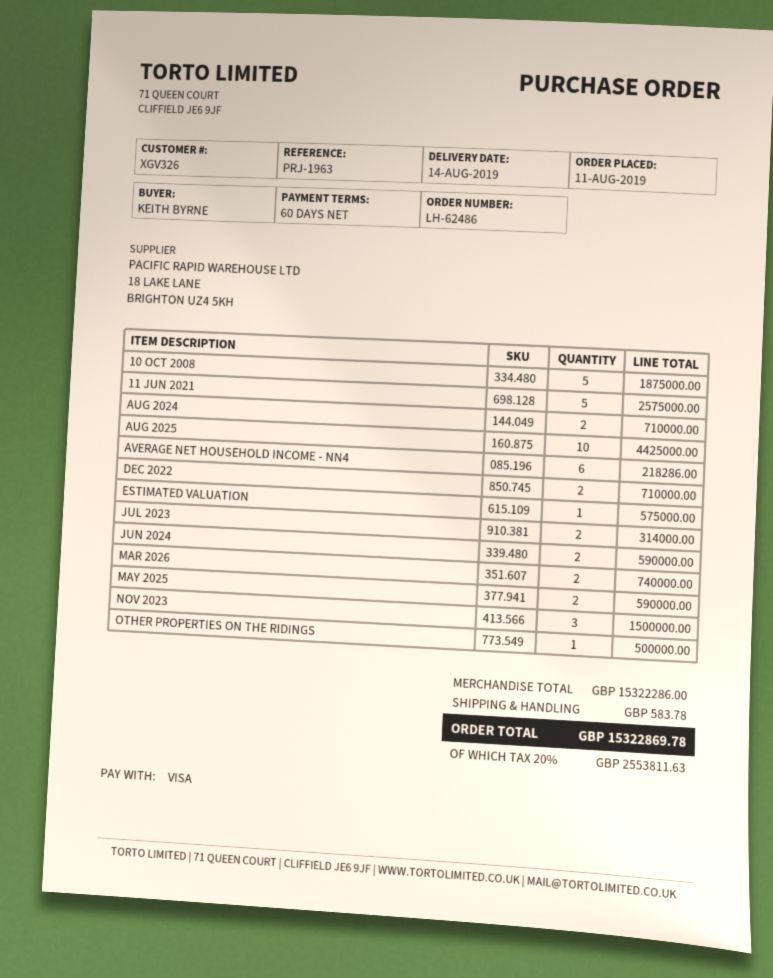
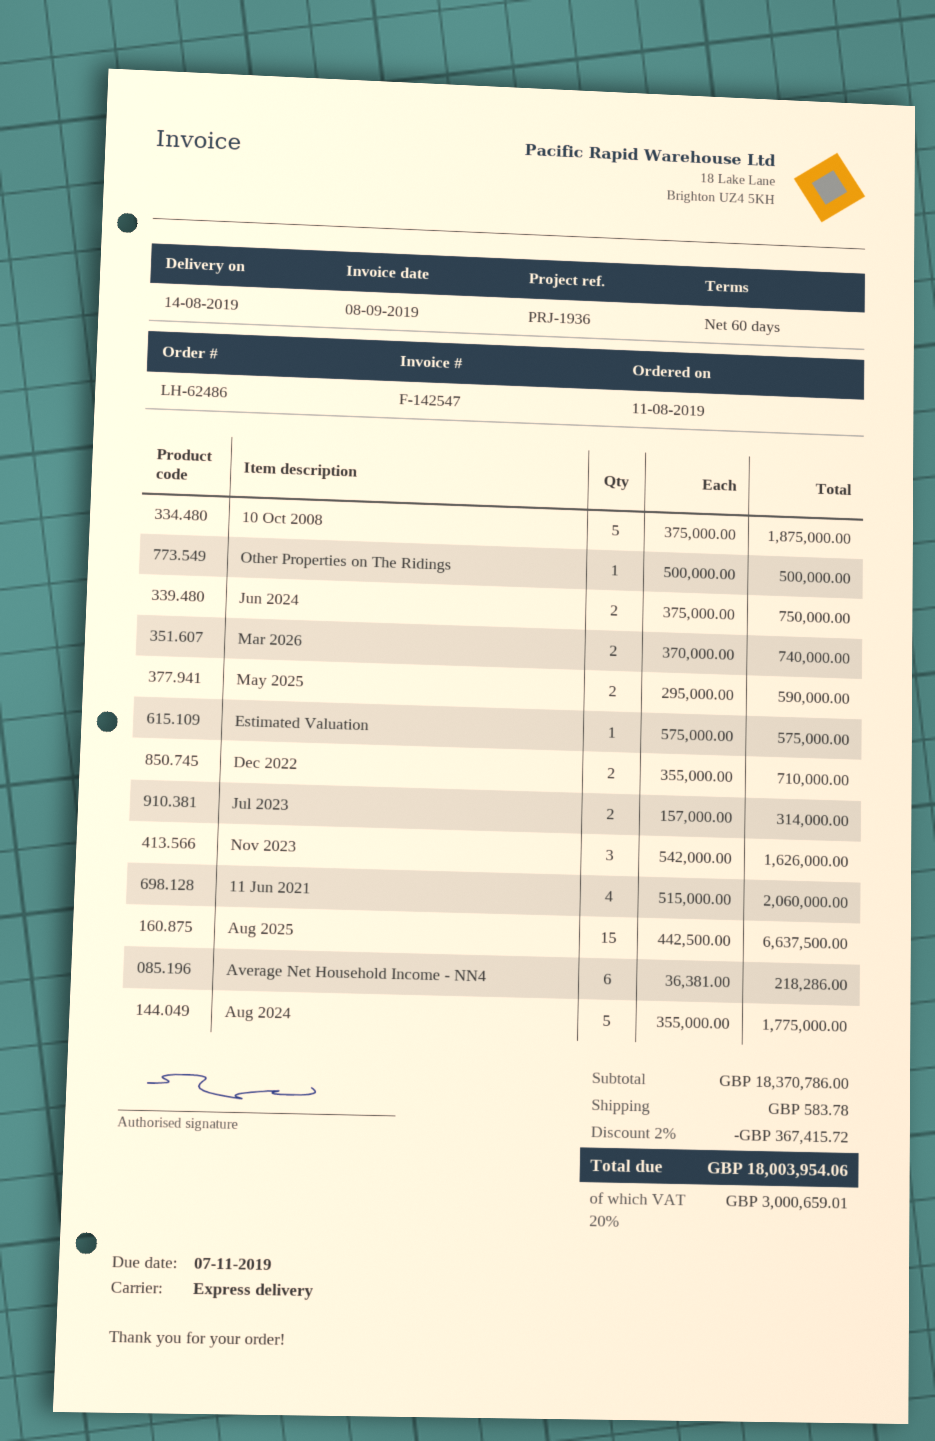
reference: PRJ-1963 -> PRJ-1936
11 JUN 2021: 5 for 2575000.00 -> 4 for 2060000.00
AUG 2024: 2 for 710000.00 -> 5 for 1775000.00
AUG 2025: 10 for 4425000.00 -> 15 for 6637500.00
JUN 2024: 2 for 590000.00 -> 2 for 750000.00
NOV 2023: 3 for 1500000.00 -> 3 for 1626000.00
subtotal: 15322286.00 -> 18370786.00
discount: none -> 2% = 367415.72
tax: 20% = 2553811.63 -> 20% = 3000659.01
total: 15322869.78 -> 18003954.06

